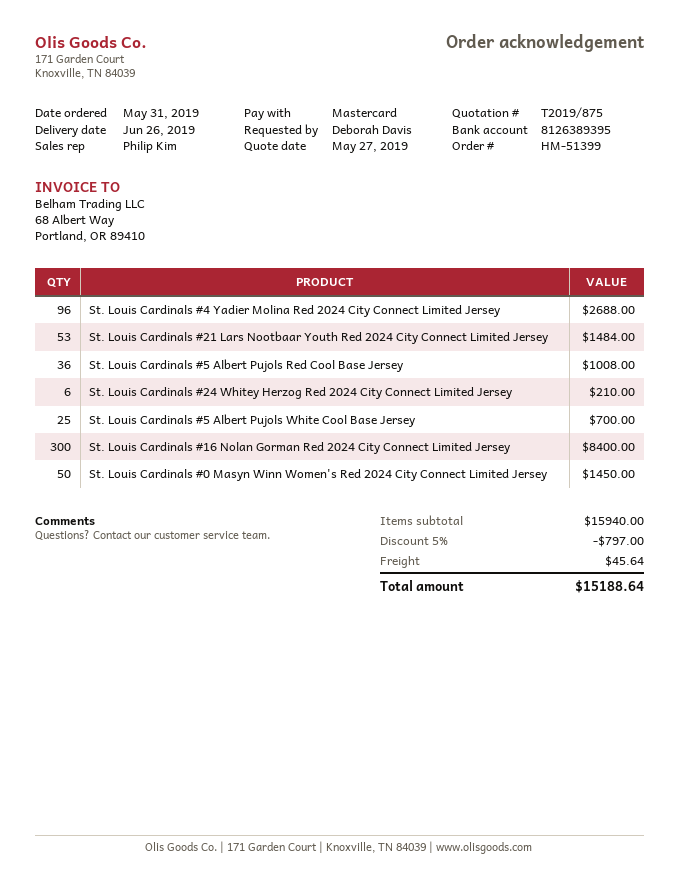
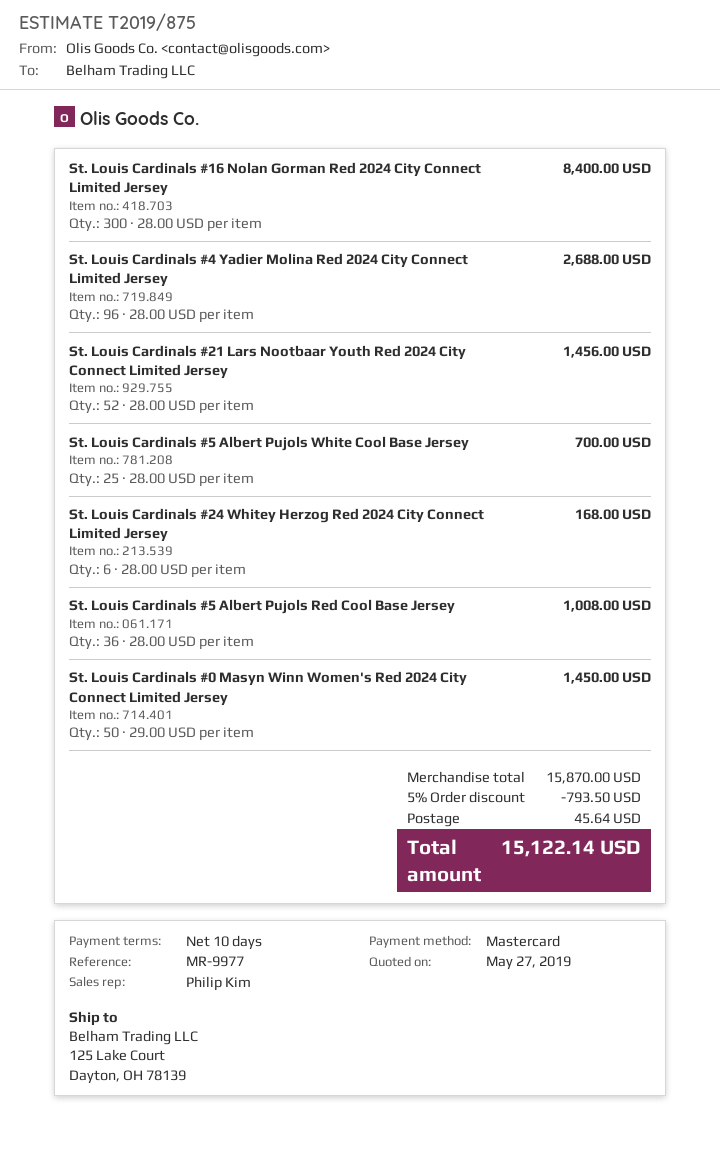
St. Louis Cardinals #21 Lars Nootbaar Youth Red 2024 City Connect Limited Jersey: 53 for 1484.00 -> 52 for 1456.00
St. Louis Cardinals #24 Whitey Herzog Red 2024 City Connect Limited Jersey: 6 for 210.00 -> 6 for 168.00
subtotal: 15940.00 -> 15870.00
discount: 5% = 797.00 -> 5% = 793.50
total: 15188.64 -> 15122.14

